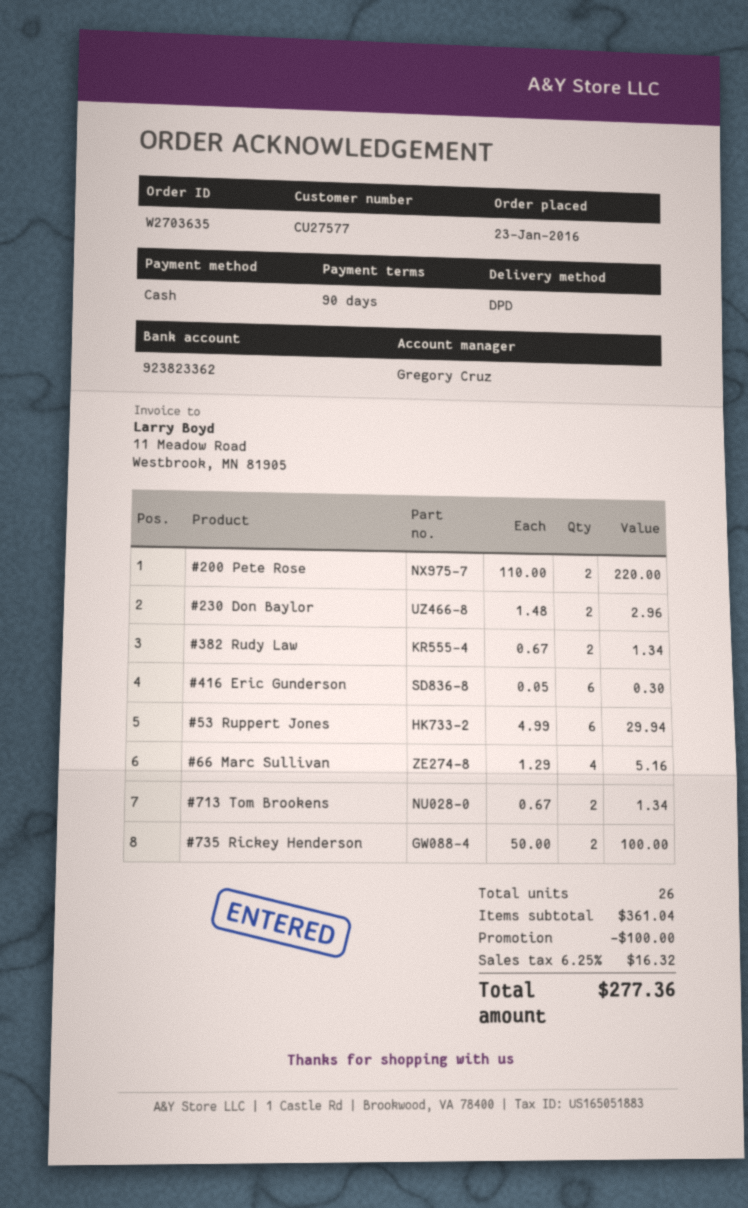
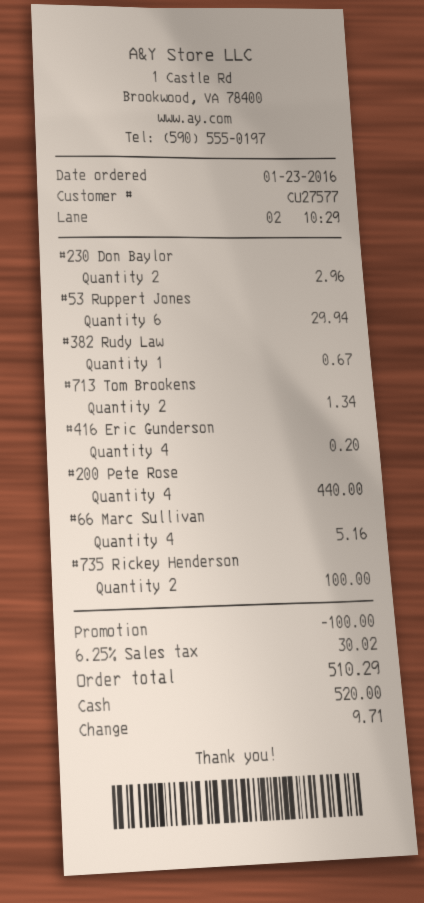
#200 Pete Rose: 2 for 220.00 -> 4 for 440.00
#382 Rudy Law: 2 for 1.34 -> 1 for 0.67
#416 Eric Gunderson: 6 for 0.30 -> 4 for 0.20
tax: 6.25% = 16.32 -> 6.25% = 30.02
total: 277.36 -> 510.29

